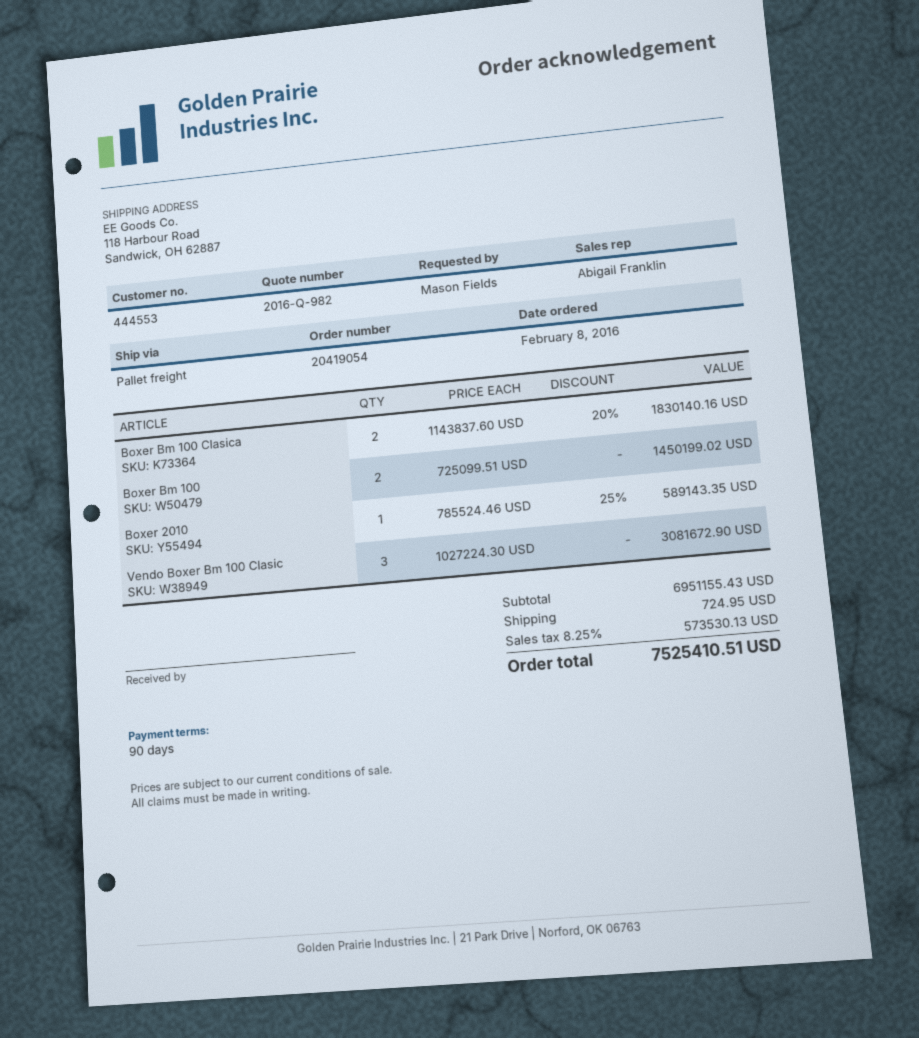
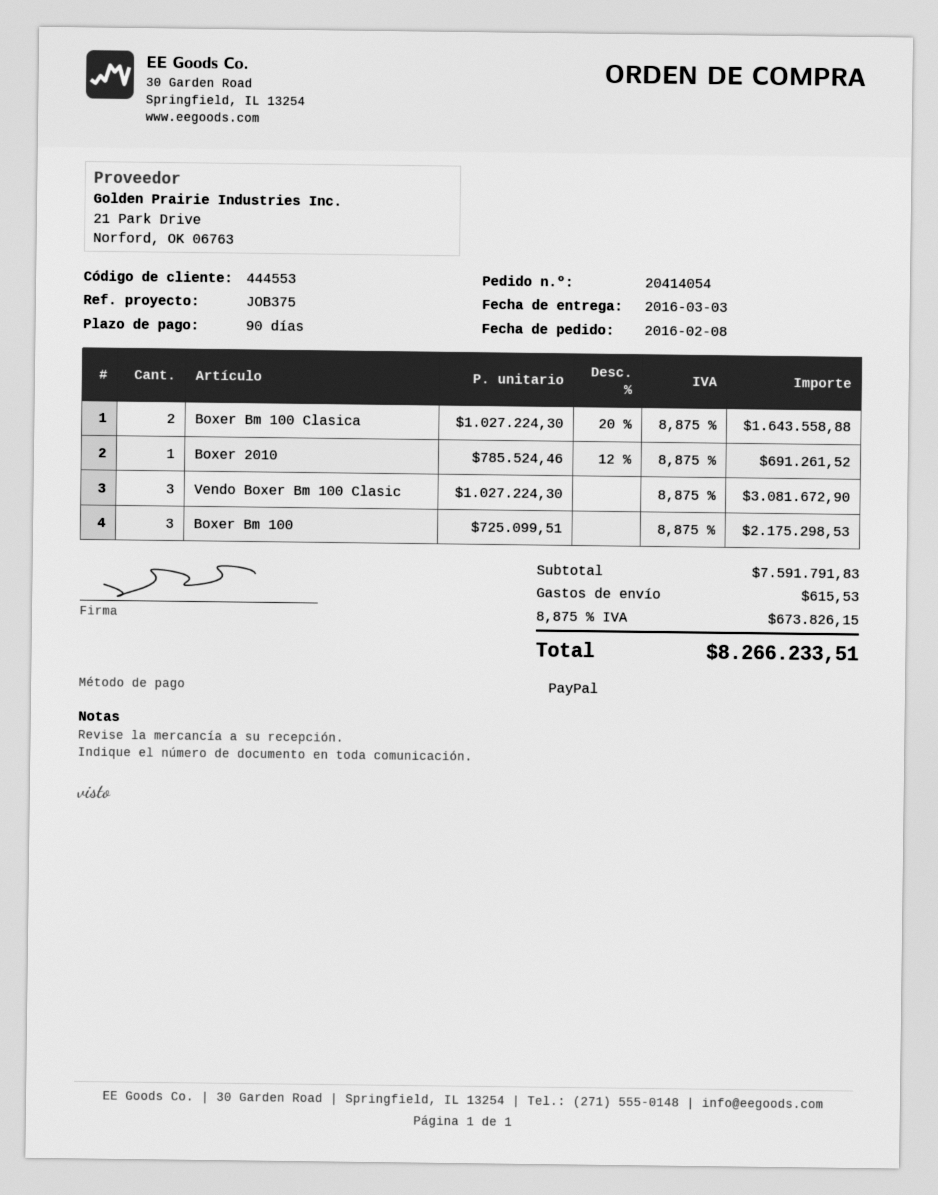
order number: 20419054 -> 20414054
Boxer Bm 100 Clasica: 2 x 1143837.60 - 20% = 1830140.16 -> 2 x 1027224.30 - 20% = 1643558.88
Boxer Bm 100: 2 x 725099.51 = 1450199.02 -> 3 x 725099.51 = 2175298.53
Boxer 2010: 1 x 785524.46 - 25% = 589143.35 -> 1 x 785524.46 - 12% = 691261.52
subtotal: 6951155.43 -> 7591791.83
shipping: 724.95 -> 615.53
tax: 8.25% = 573530.13 -> 8.875% = 673826.15
total: 7525410.51 -> 8266233.51

